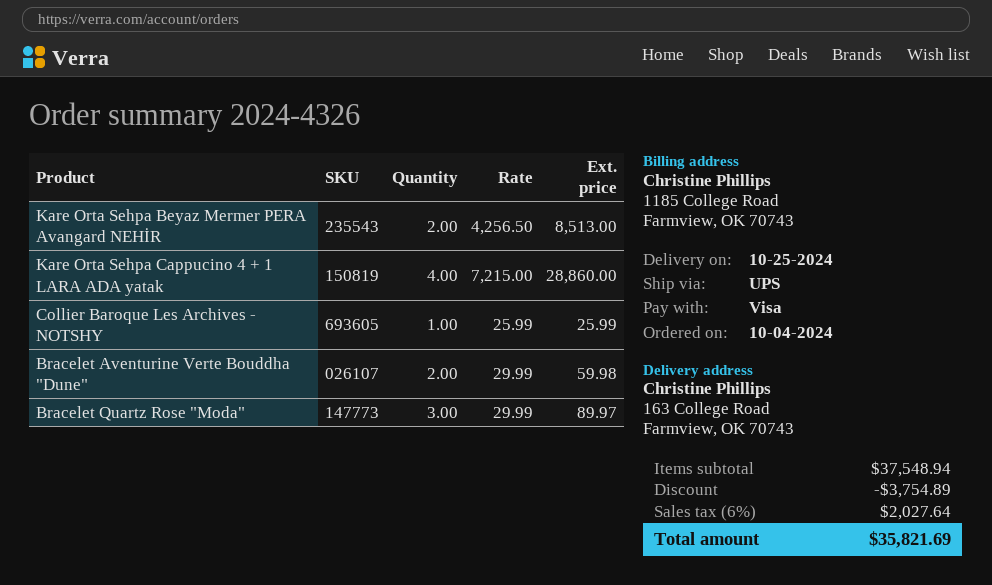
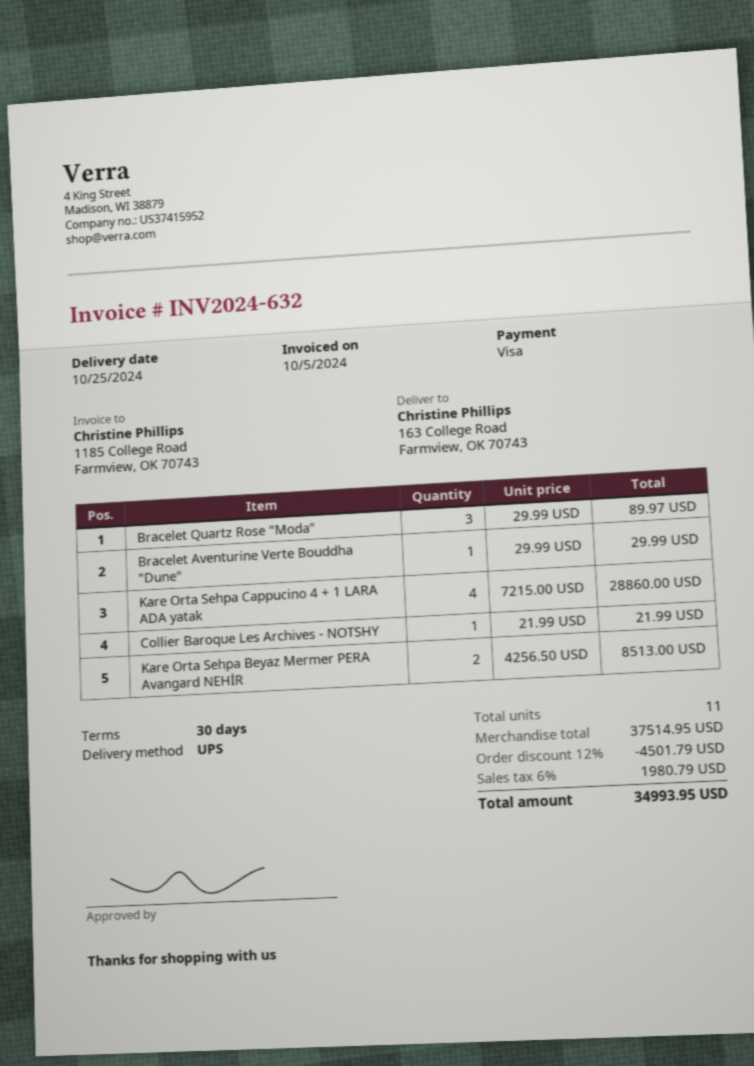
Collier Baroque Les Archives - NOTSHY: 1 x 25.99 = 25.99 -> 1 x 21.99 = 21.99
Bracelet Aventurine Verte Bouddha "Dune": 2 x 29.99 = 59.98 -> 1 x 29.99 = 29.99
subtotal: 37548.94 -> 37514.95
discount: 3754.89 -> 4501.79
tax: 6% = 2027.64 -> 6% = 1980.79
total: 35821.69 -> 34993.95

